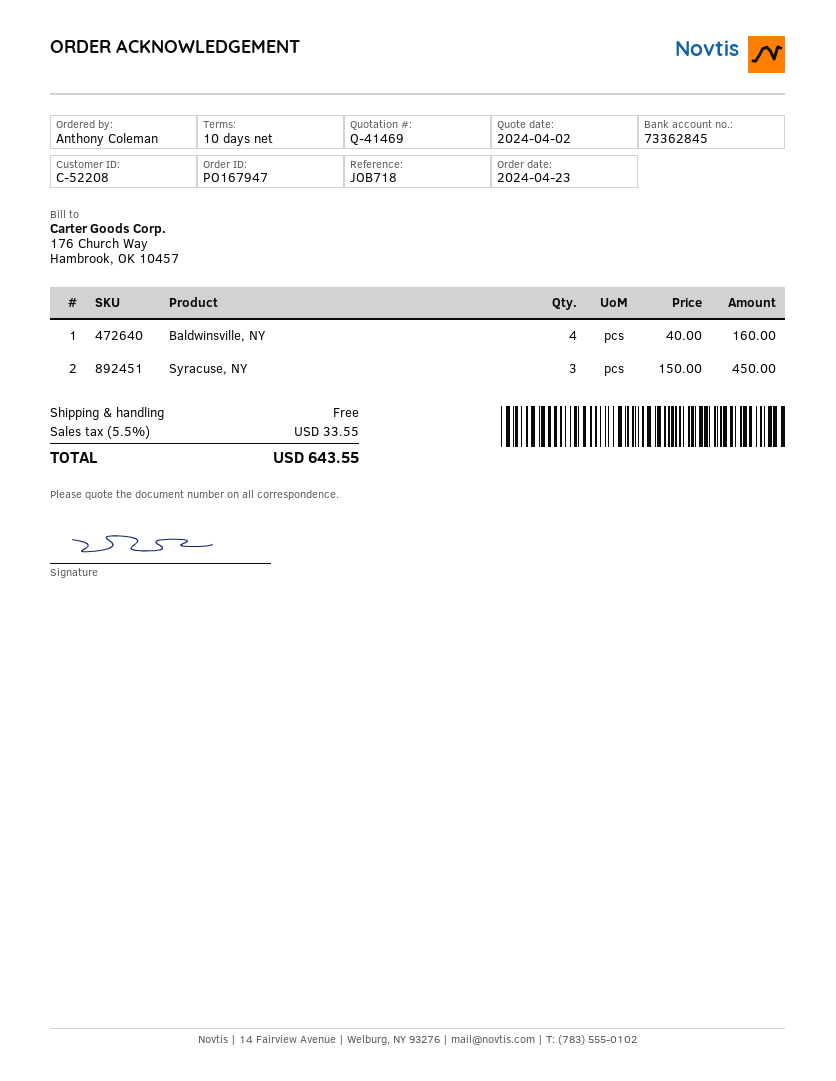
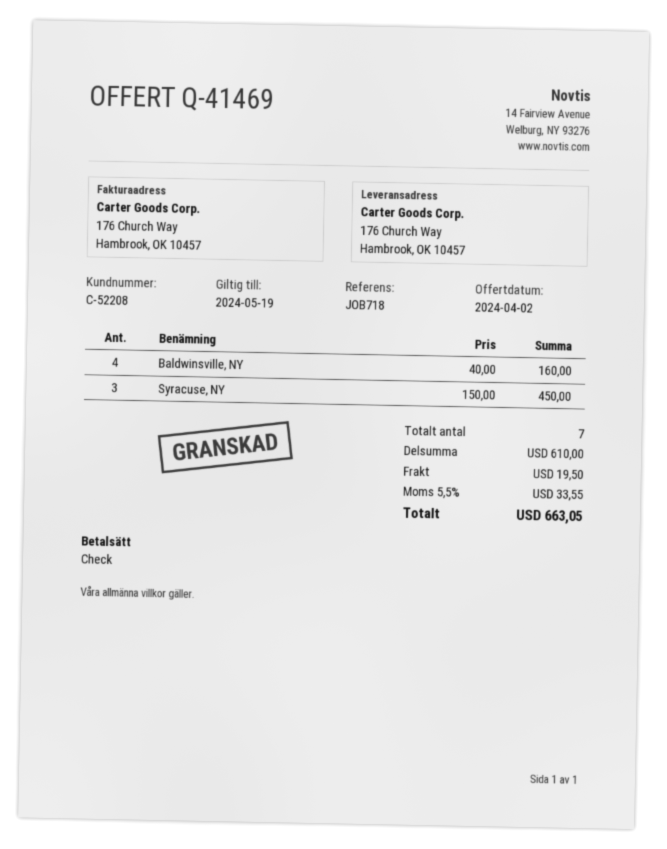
shipping: 0.00 -> 19.50
total: 643.55 -> 663.05

